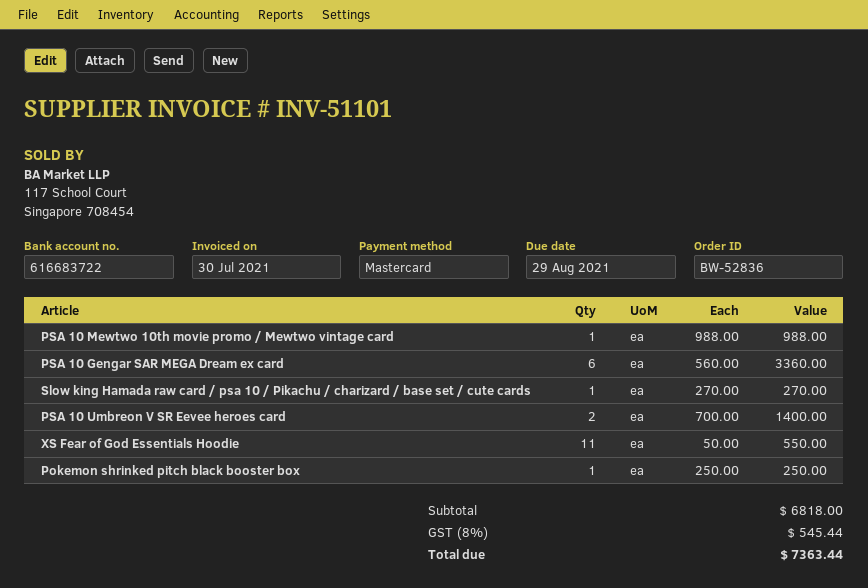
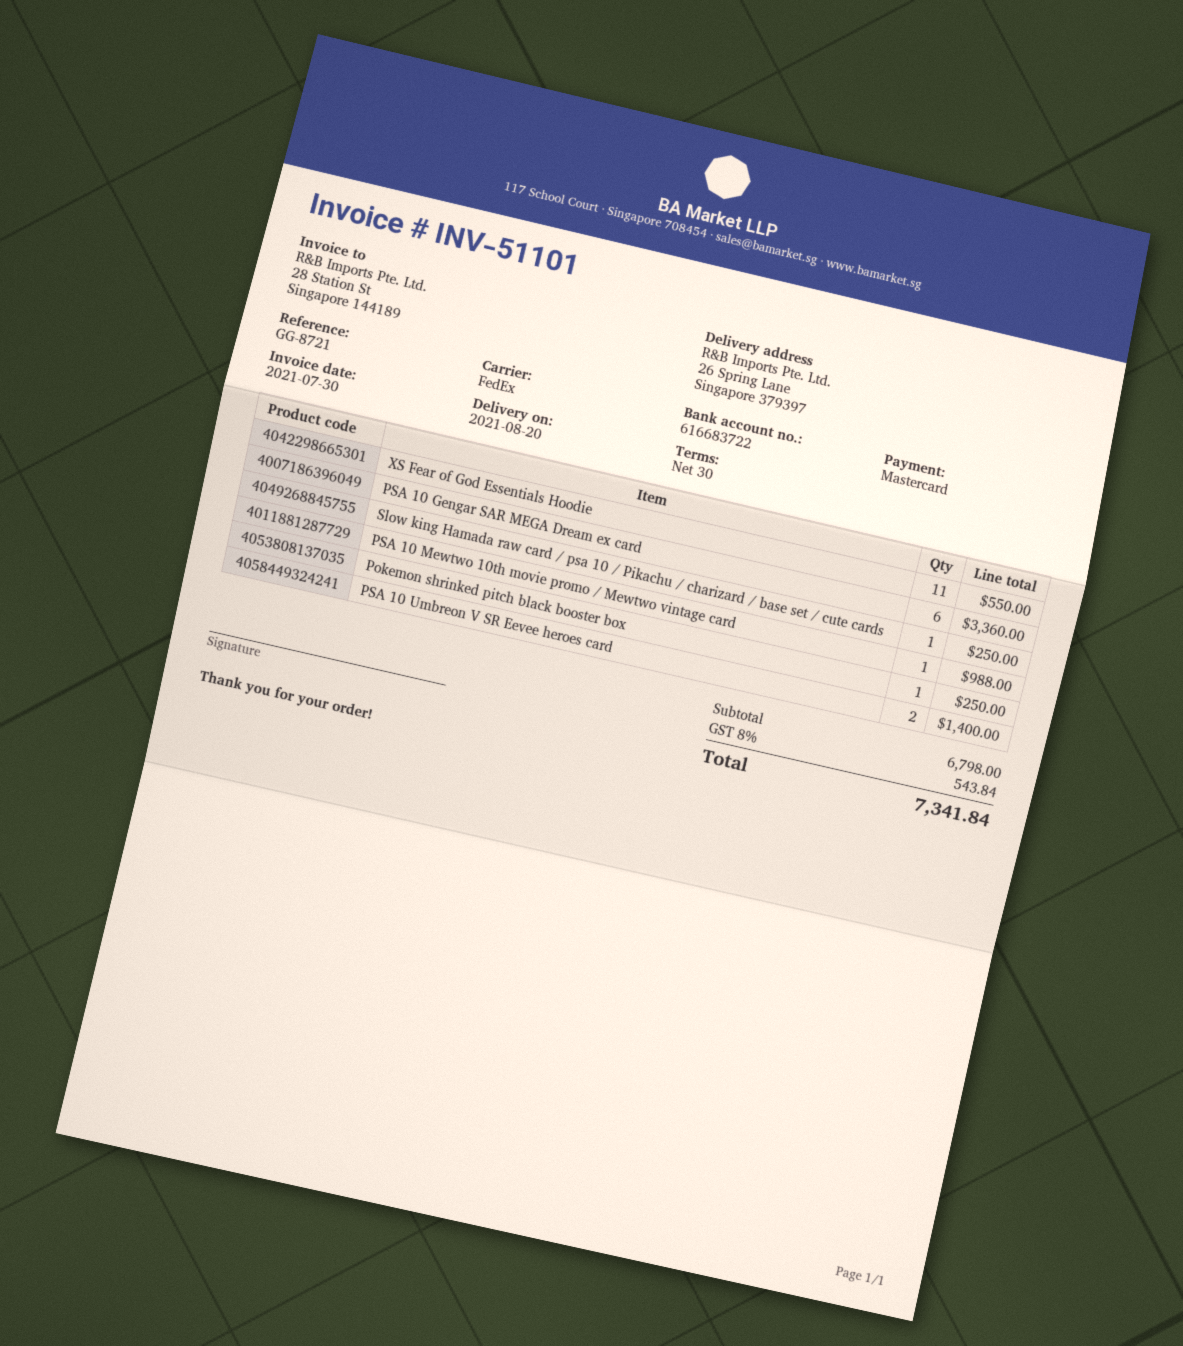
Slow king Hamada raw card / psa 10 / Pikachu / charizard / base set / cute cards: 1 for 270.00 -> 1 for 250.00
subtotal: 6818.00 -> 6798.00
tax: 8% = 545.44 -> 8% = 543.84
total: 7363.44 -> 7341.84

